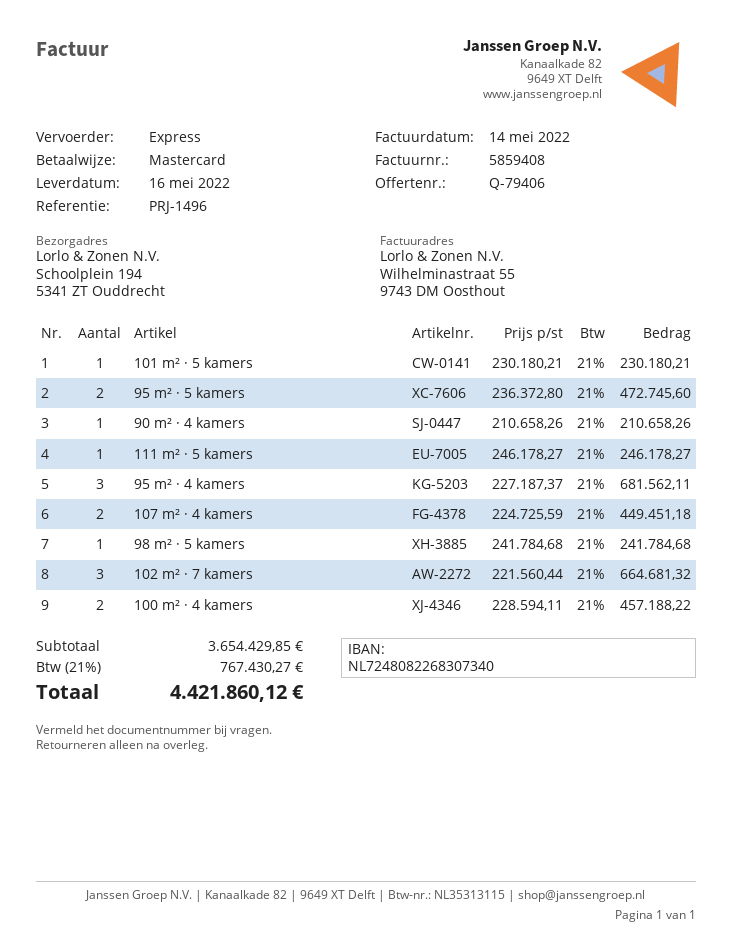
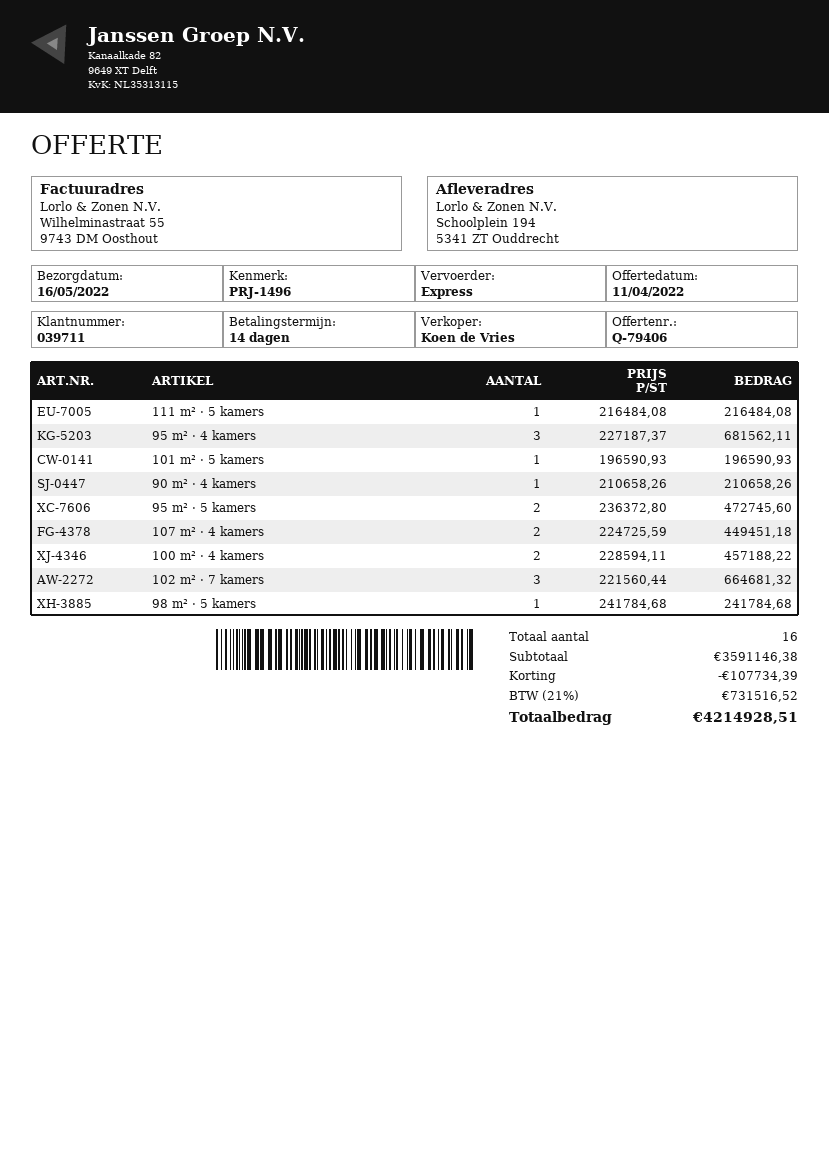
101 m² · 5 kamers: 1 x 230180.21 = 230180.21 -> 1 x 196590.93 = 196590.93
111 m² · 5 kamers: 1 x 246178.27 = 246178.27 -> 1 x 216484.08 = 216484.08
subtotal: 3654429.85 -> 3591146.38
discount: none -> 107734.39
tax: 21% = 767430.27 -> 21% = 731516.52
total: 4421860.12 -> 4214928.51

